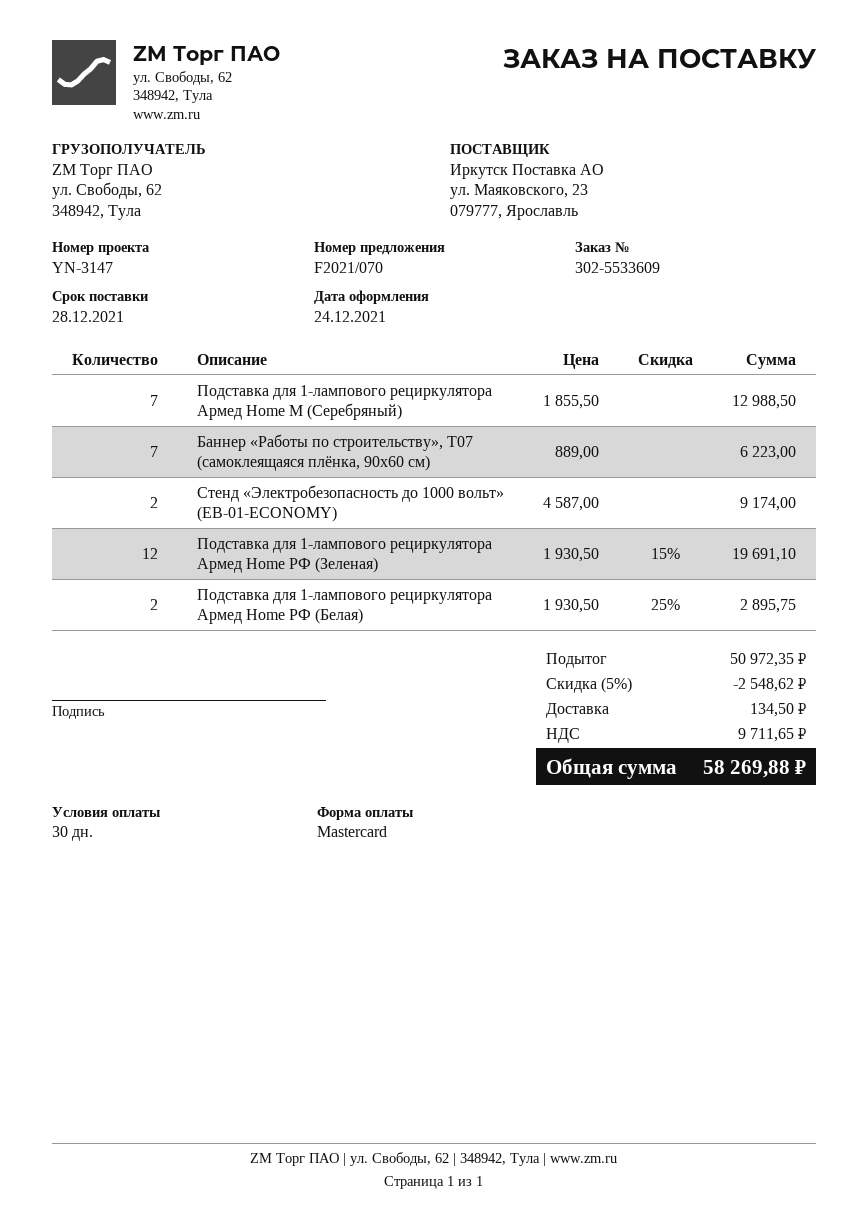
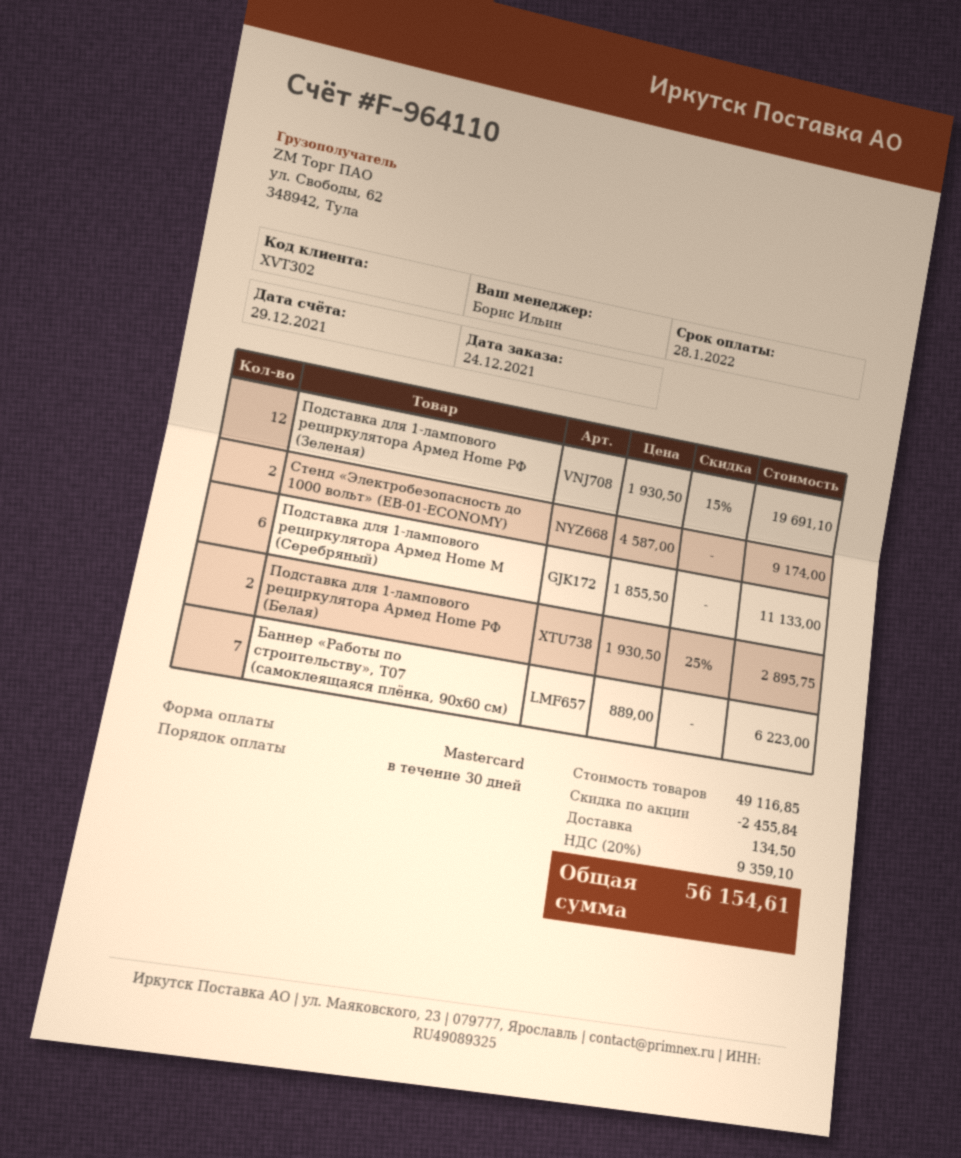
Подставка для 1-лампового рециркулятора Армед Home M (Серебряный): 7 x 1855.50 = 12988.50 -> 6 x 1855.50 = 11133.00
subtotal: 50972.35 -> 49116.85
discount: 2548.62 -> 2455.84
tax: 9711.65 -> 9359.10
total: 58269.88 -> 56154.61

